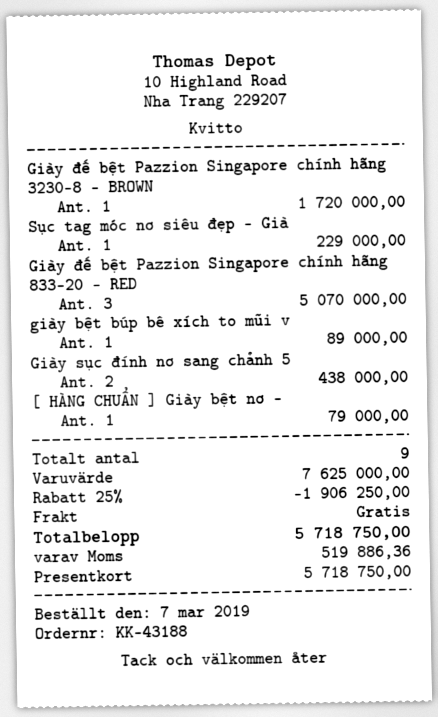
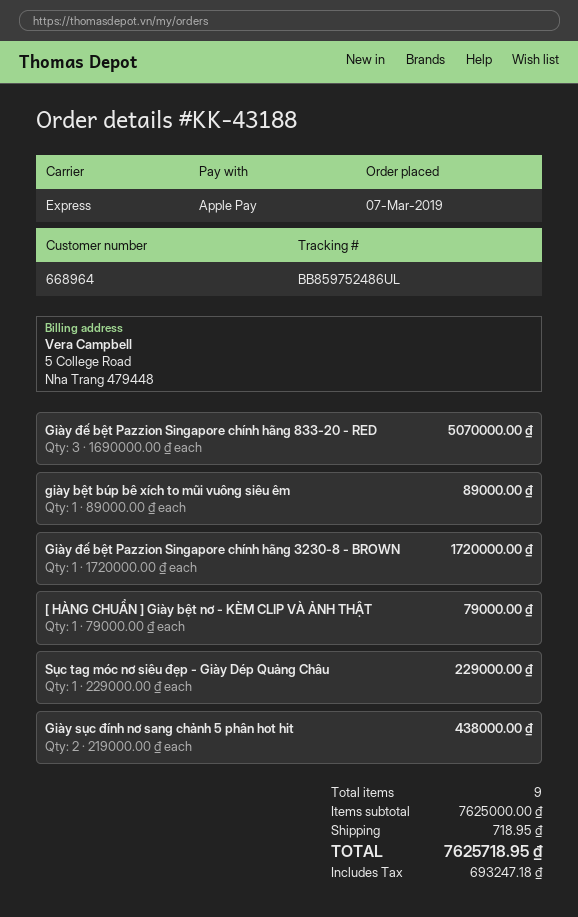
payment method: gift card -> Apple Pay
discount: 25% = 1906250.00 -> none
shipping: 0.00 -> 718.95
tax: 519886.36 -> 693247.18
total: 5718750.00 -> 7625718.95

